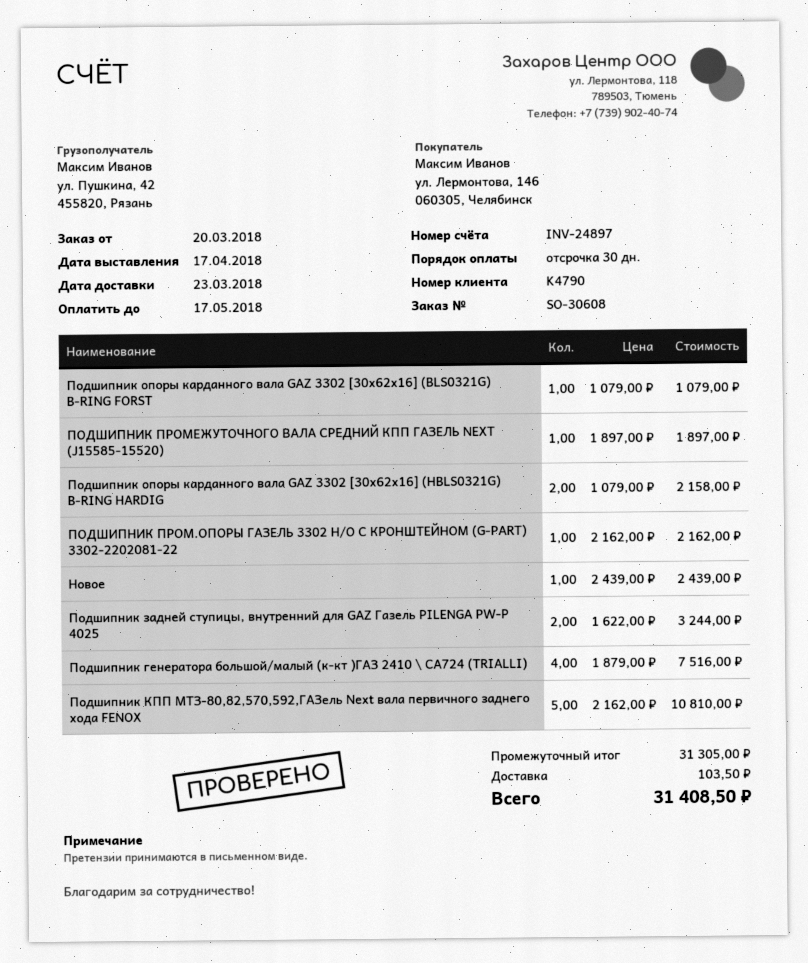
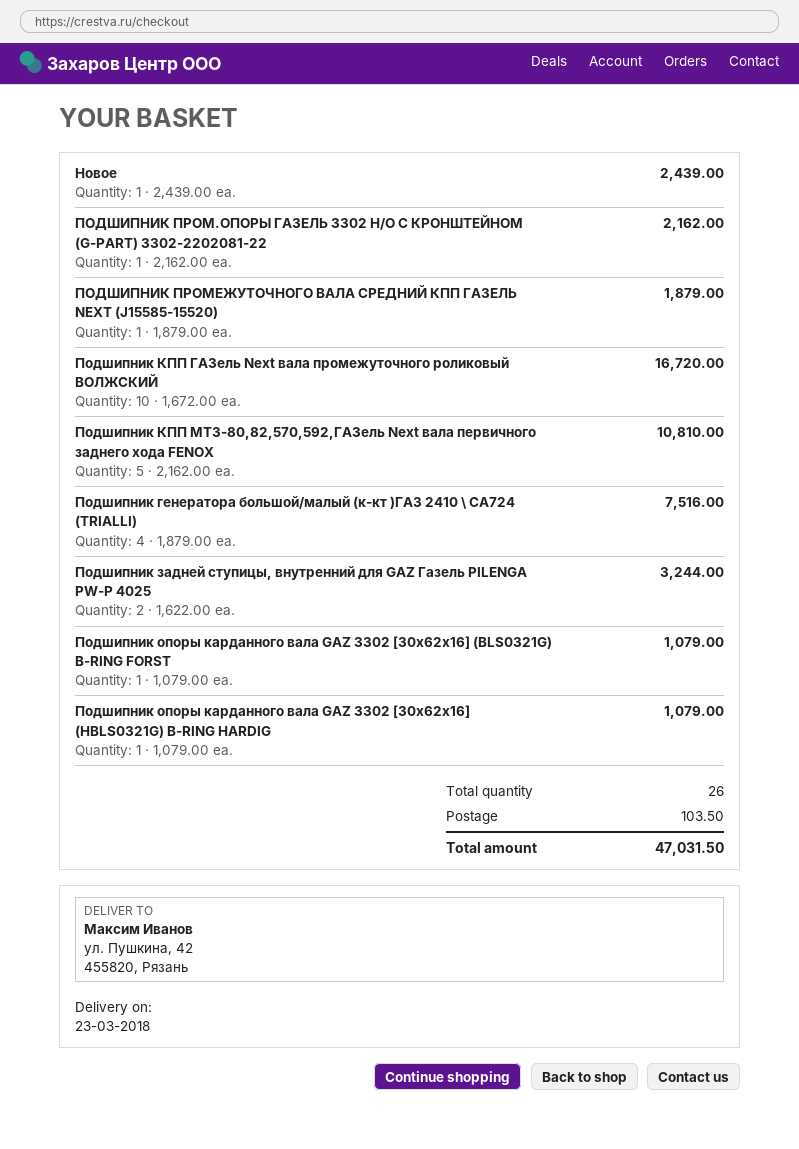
ПОДШИПНИК ПРОМЕЖУТОЧНОГО ВАЛА СРЕДНИЙ КПП ГАЗЕЛЬ NEXT (J15585-15520): 1 x 1897.00 = 1897.00 -> 1 x 1879.00 = 1879.00
Подшипник опоры карданного вала GAZ 3302 [30x62x16] (HBLS0321G) B-RING HARDIG: 2 x 1079.00 = 2158.00 -> 1 x 1079.00 = 1079.00
Подшипник КПП ГАЗель Next вала промежуточного роликовый ВОЛЖСКИЙ: none -> 10 x 1672.00 = 16720.00
total: 31408.50 -> 47031.50

